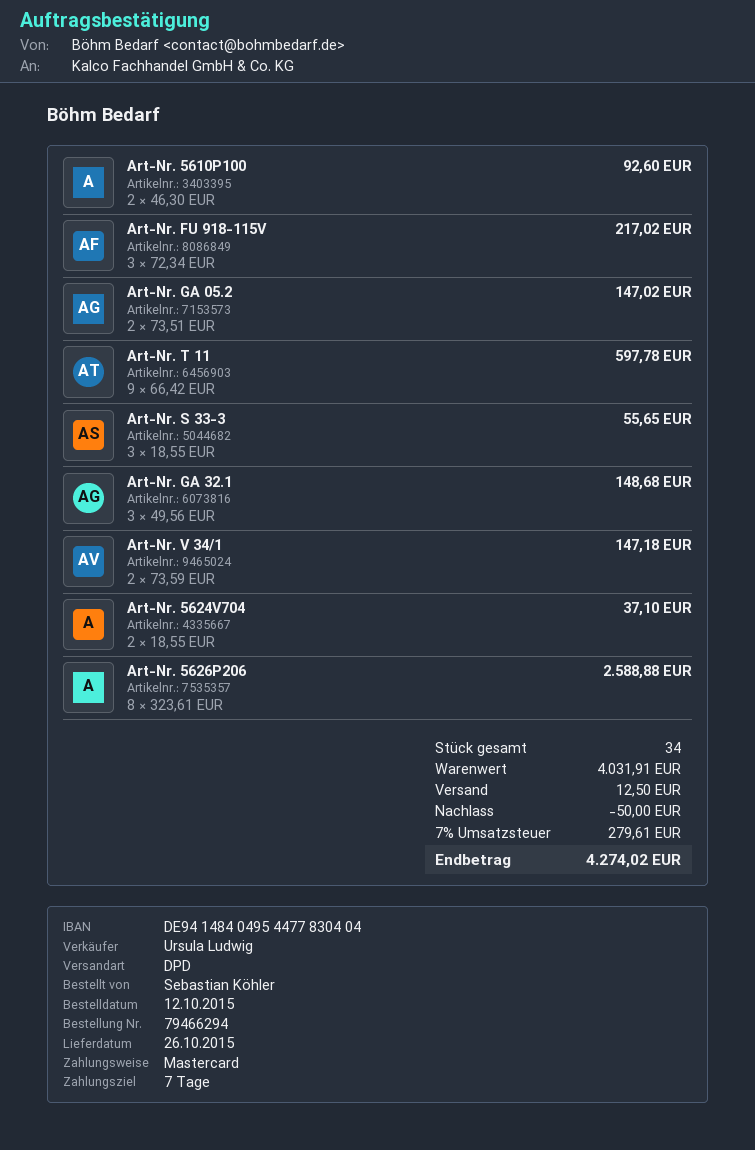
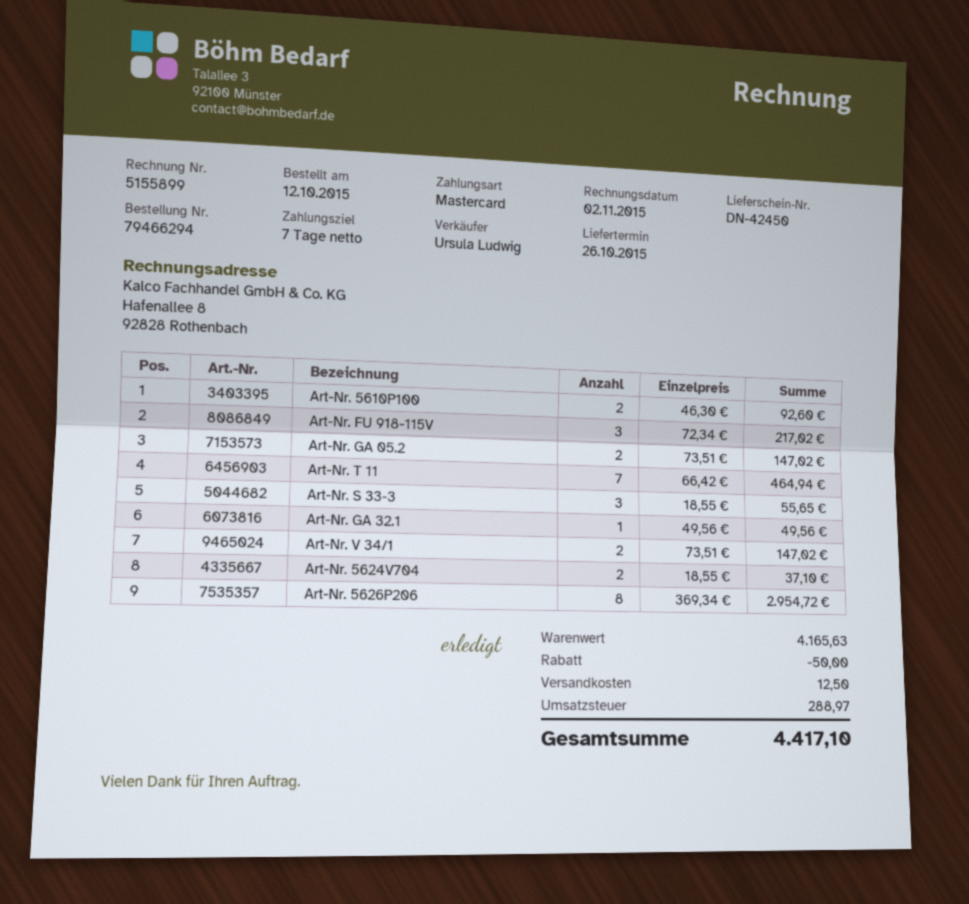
Art-Nr. T 11: 9 x 66.42 = 597.78 -> 7 x 66.42 = 464.94
Art-Nr. GA 32.1: 3 x 49.56 = 148.68 -> 1 x 49.56 = 49.56
Art-Nr. V 34/1: 2 x 73.59 = 147.18 -> 2 x 73.51 = 147.02
Art-Nr. 5626P206: 8 x 323.61 = 2588.88 -> 8 x 369.34 = 2954.72
subtotal: 4031.91 -> 4165.63
tax: 279.61 -> 288.97
total: 4274.02 -> 4417.10

